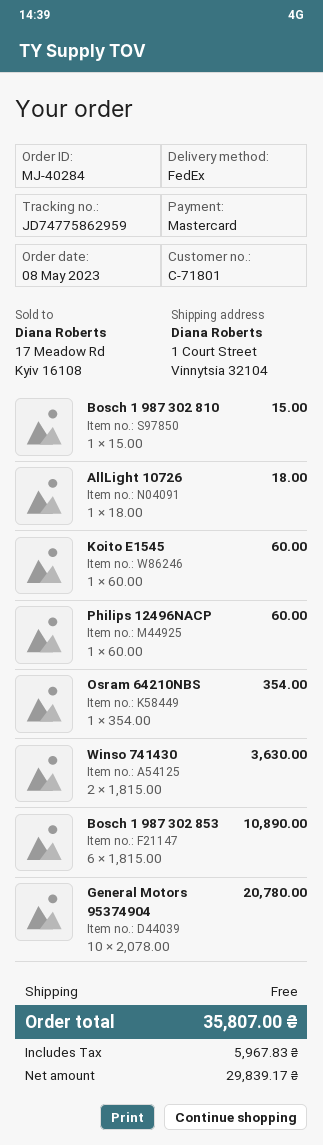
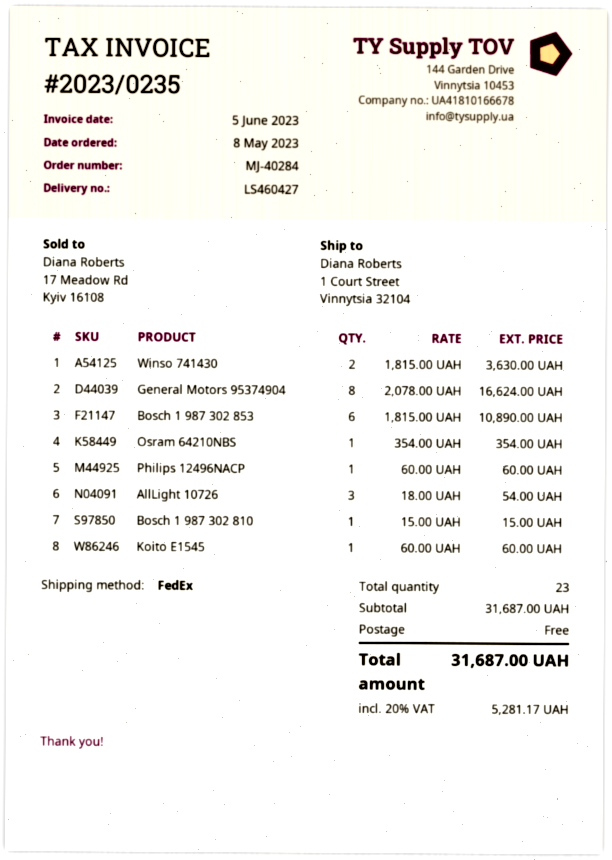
AllLight 10726: 1 x 18.00 = 18.00 -> 3 x 18.00 = 54.00
General Motors 95374904: 10 x 2078.00 = 20780.00 -> 8 x 2078.00 = 16624.00
tax: 5967.83 -> 5281.17
total: 35807.00 -> 31687.00

